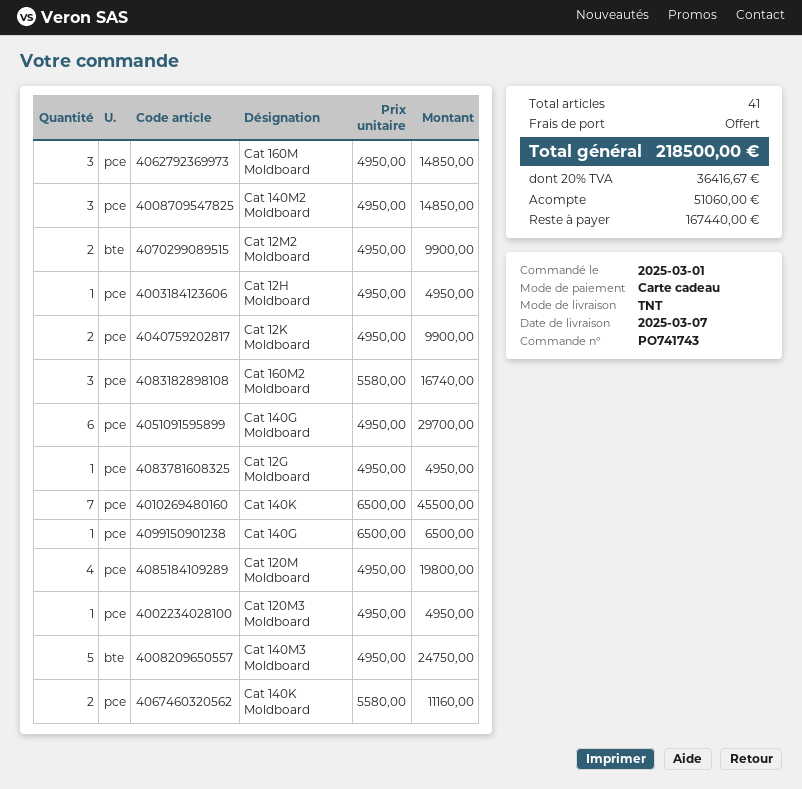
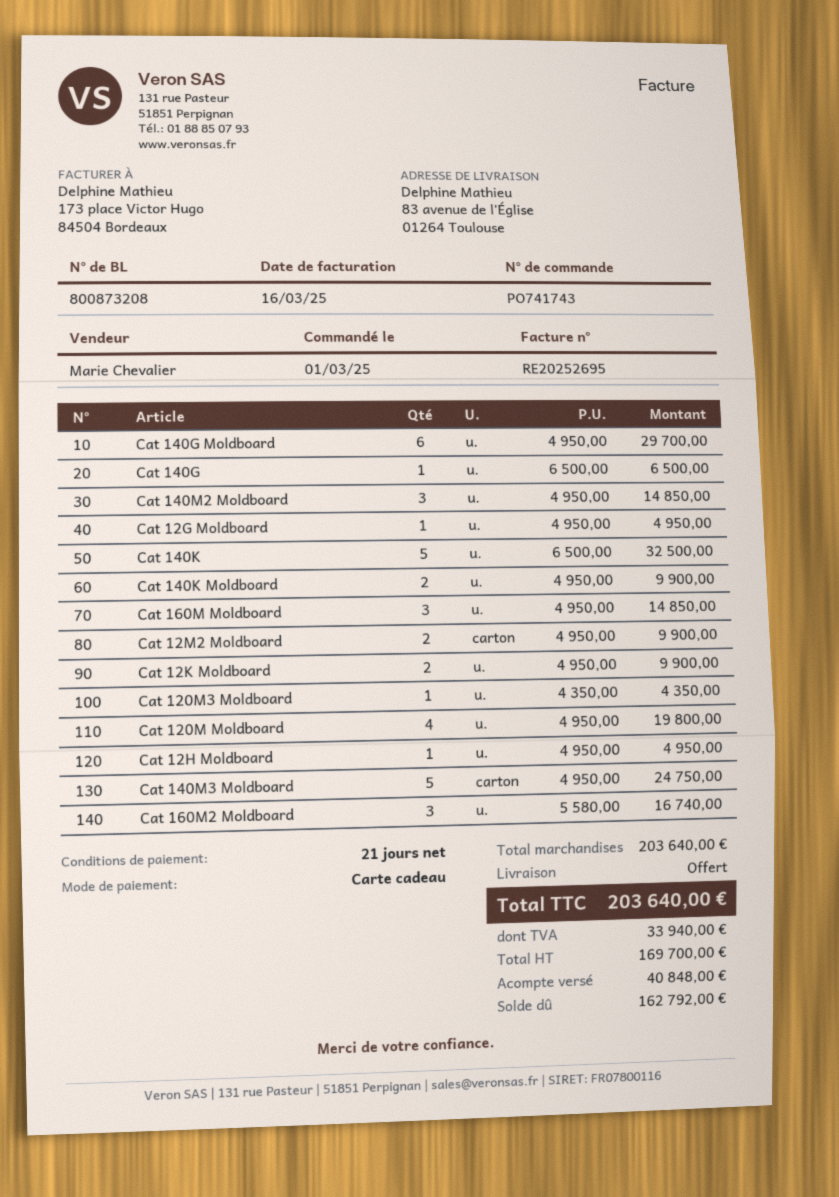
Cat 140K: 7 x 6500.00 = 45500.00 -> 5 x 6500.00 = 32500.00
Cat 120M3 Moldboard: 1 x 4950.00 = 4950.00 -> 1 x 4350.00 = 4350.00
Cat 140K Moldboard: 2 x 5580.00 = 11160.00 -> 2 x 4950.00 = 9900.00
tax: 36416.67 -> 33940.00
total: 218500.00 -> 203640.00
deposit: 51060.00 -> 40848.00
balance: 167440.00 -> 162792.00

